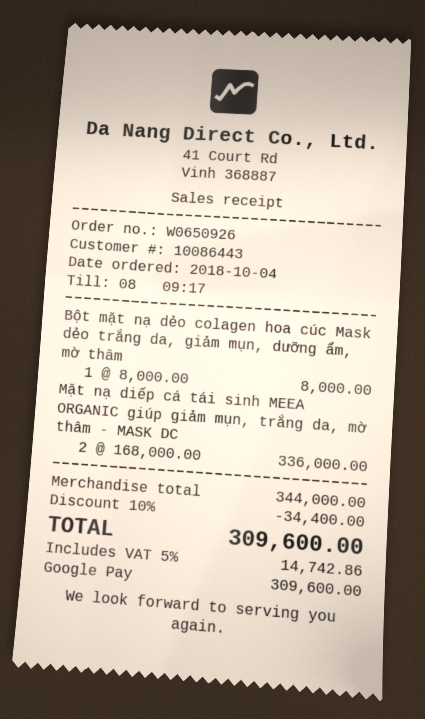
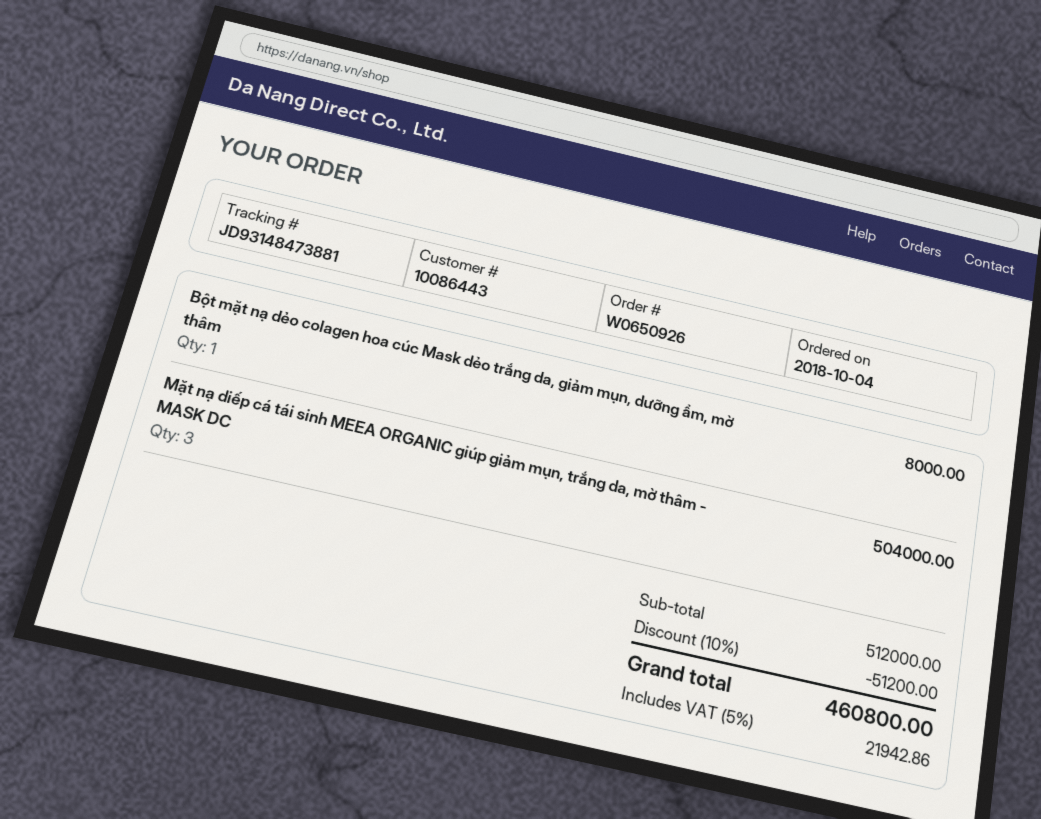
Mặt nạ diếp cá tái sinh MEEA ORGANIC giúp giảm mụn, trắng da, mờ thâm - MASK DC: 2 for 336000.00 -> 3 for 504000.00
subtotal: 344000.00 -> 512000.00
discount: 10% = 34400.00 -> 10% = 51200.00
tax: 5% = 14742.86 -> 5% = 21942.86
total: 309600.00 -> 460800.00

